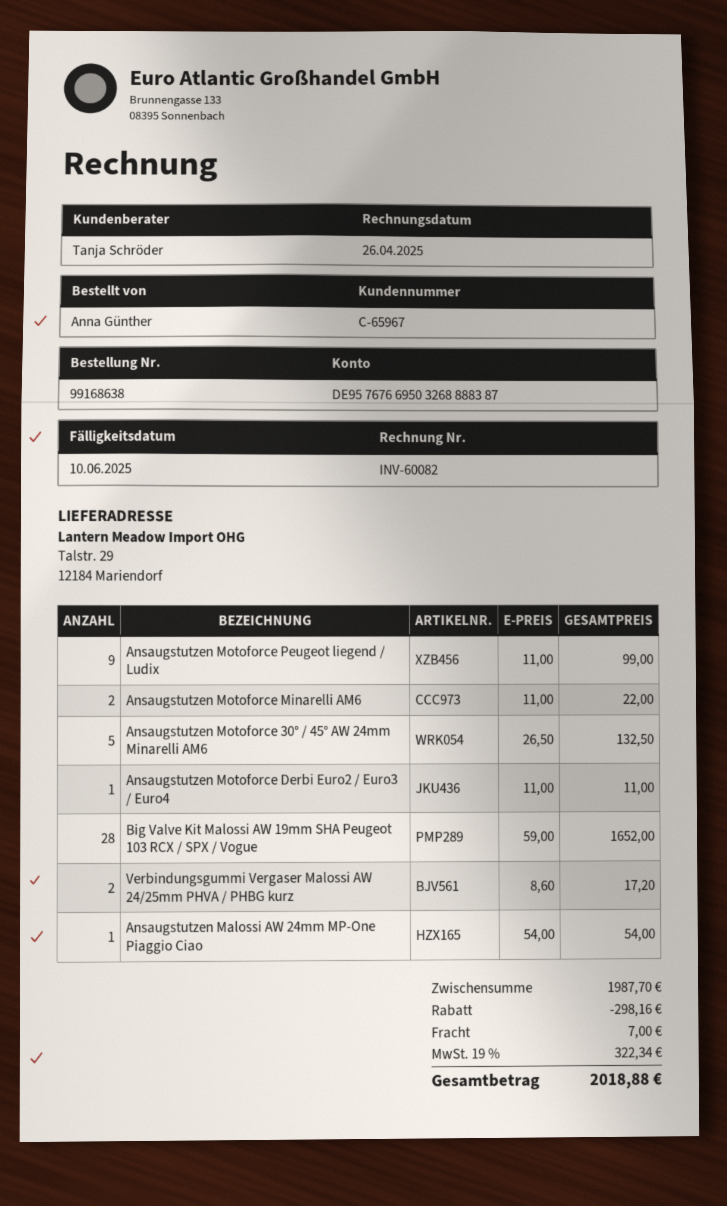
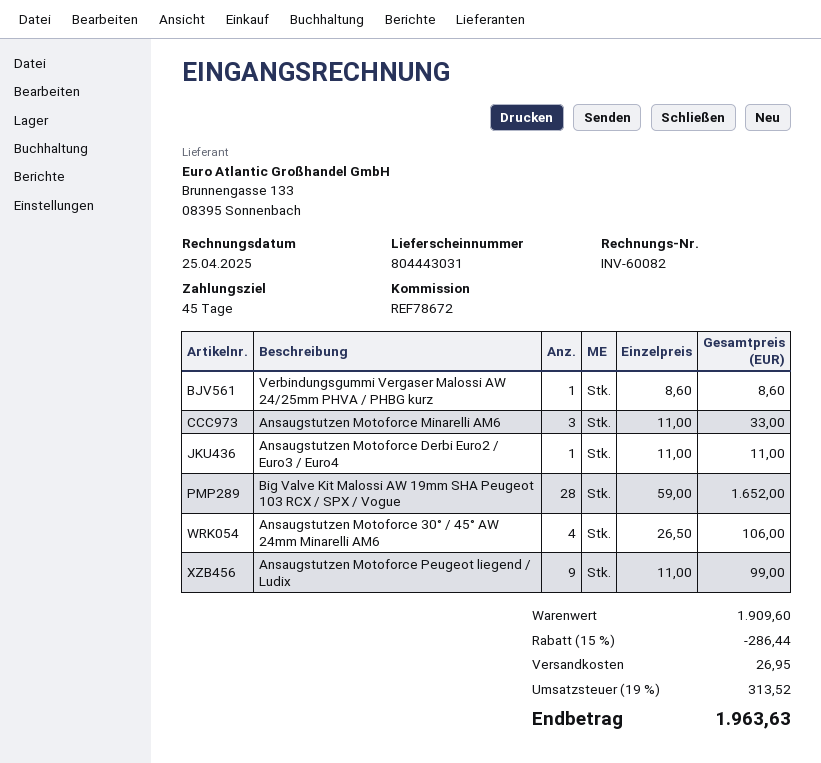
invoice date: 2025-04-26 -> 2025-04-25
Ansaugstutzen Motoforce Minarelli AM6: 2 x 11.00 = 22.00 -> 3 x 11.00 = 33.00
Ansaugstutzen Motoforce 30° / 45° AW 24mm Minarelli AM6: 5 x 26.50 = 132.50 -> 4 x 26.50 = 106.00
Verbindungsgummi Vergaser Malossi AW 24/25mm PHVA / PHBG kurz: 2 x 8.60 = 17.20 -> 1 x 8.60 = 8.60
Ansaugstutzen Malossi AW 24mm MP-One Piaggio Ciao: 1 x 54.00 = 54.00 -> none
subtotal: 1987.70 -> 1909.60
discount: 298.16 -> 286.44
shipping: 7.00 -> 26.95
tax: 19% = 322.34 -> 19% = 313.52
total: 2018.88 -> 1963.63

